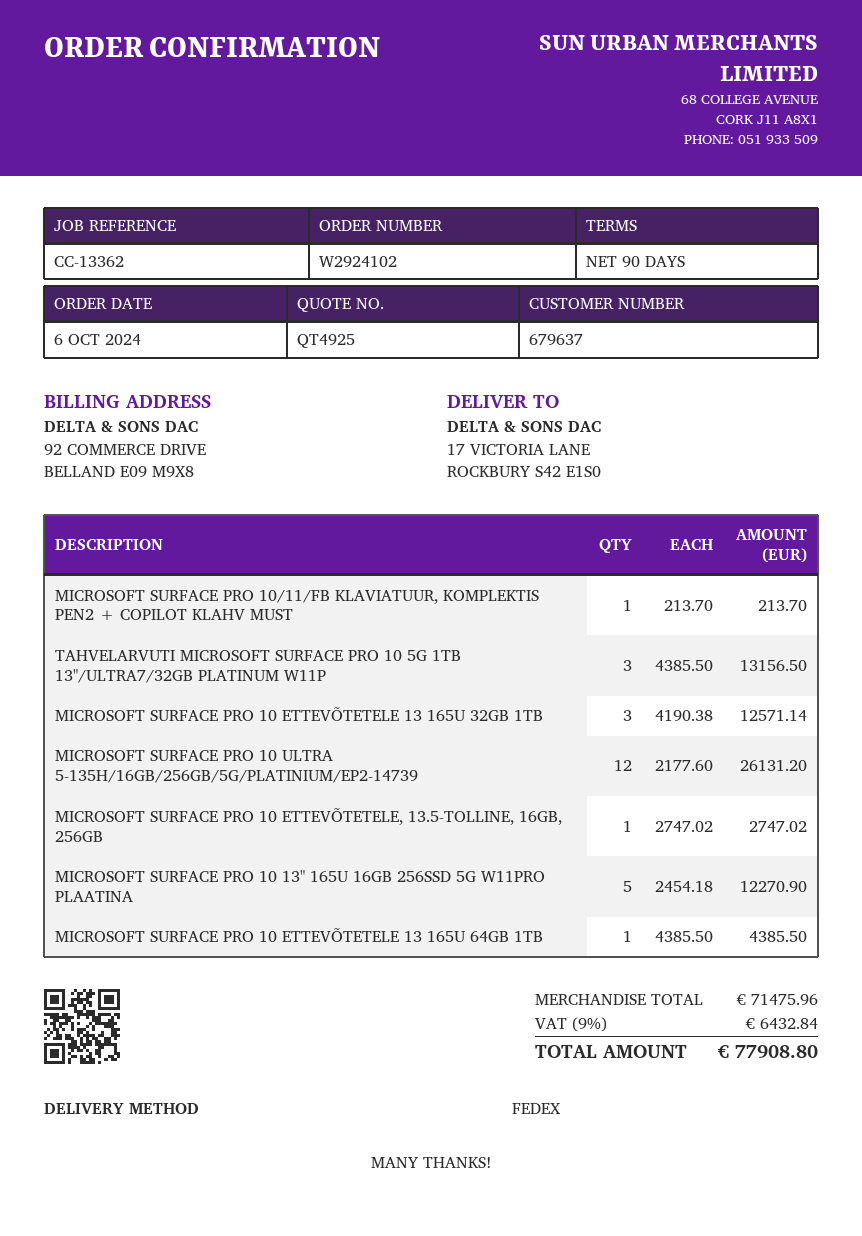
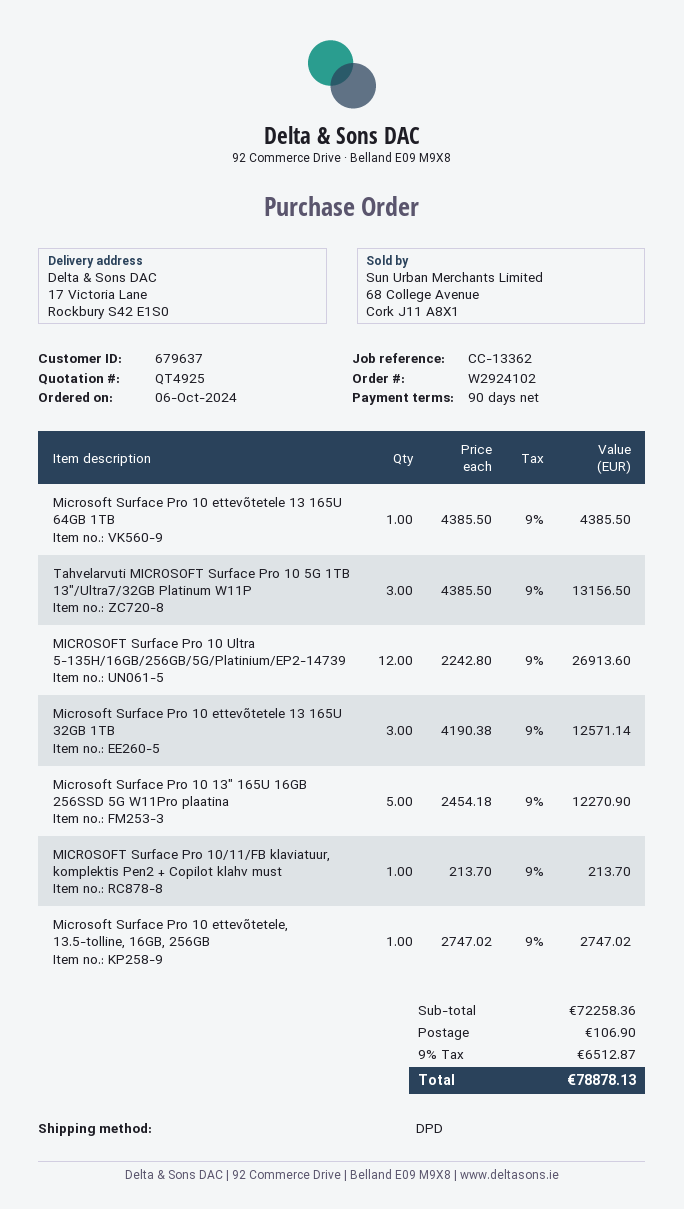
shipping method: FedEx -> DPD
MICROSOFT SURFACE PRO 10 ULTRA 5-135H/16GB/256GB/5G/PLATINIUM/EP2-14739: 12 x 2177.60 = 26131.20 -> 12 x 2242.80 = 26913.60
subtotal: 71475.96 -> 72258.36
shipping: none -> 106.90
tax: 9% = 6432.84 -> 9% = 6512.87
total: 77908.80 -> 78878.13

